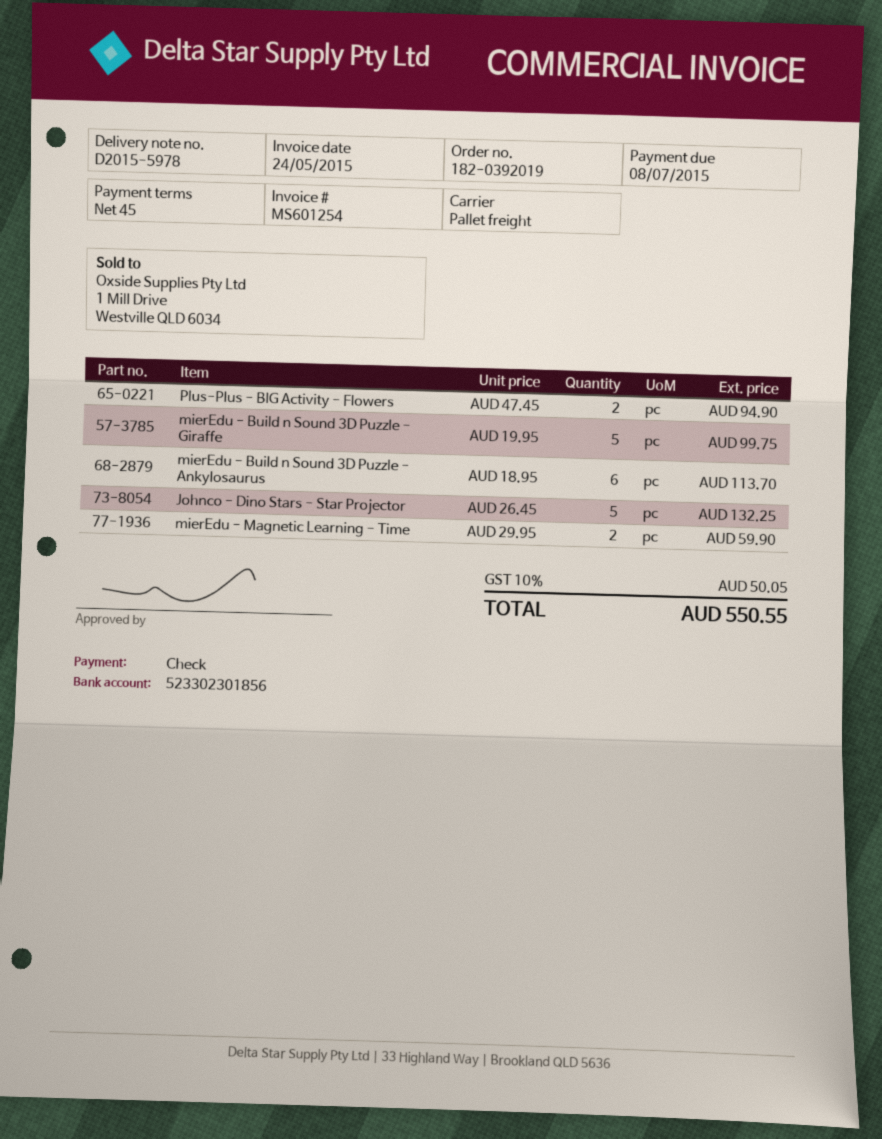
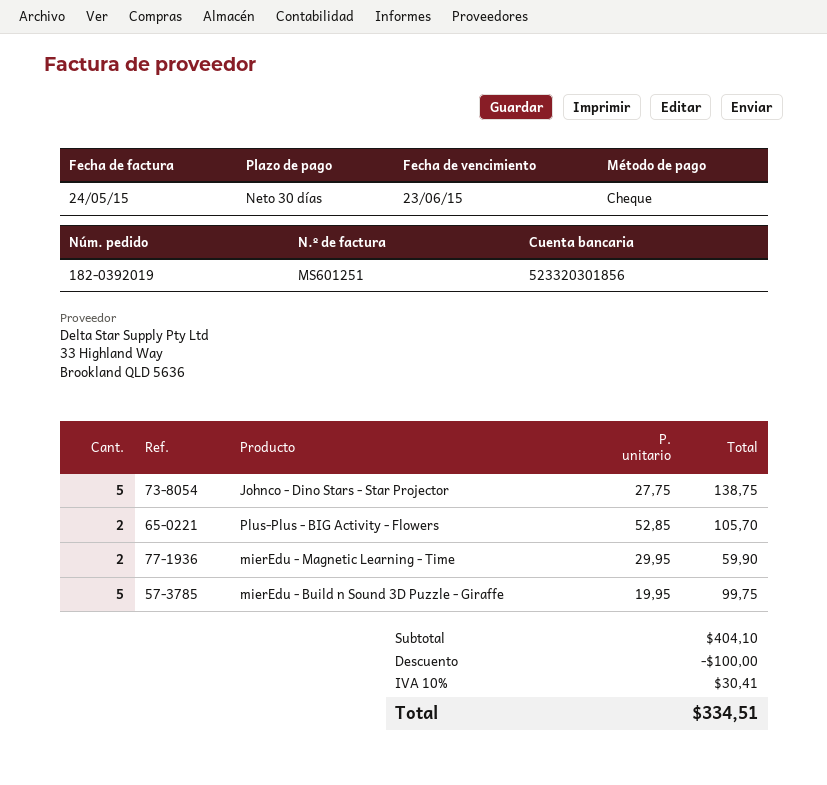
invoice number: MS601254 -> MS601251
payment terms: 45 days -> 30 days
due date: 2015-07-08 -> 2015-06-23
bank account: 523302301856 -> 523320301856
Plus-Plus - BIG Activity - Flowers: 2 x 47.45 = 94.90 -> 2 x 52.85 = 105.70
mierEdu - Build n Sound 3D Puzzle - Ankylosaurus: 6 x 18.95 = 113.70 -> none
Johnco - Dino Stars - Star Projector: 5 x 26.45 = 132.25 -> 5 x 27.75 = 138.75
discount: none -> 100.00
tax: 10% = 50.05 -> 10% = 30.41
total: 550.55 -> 334.51

